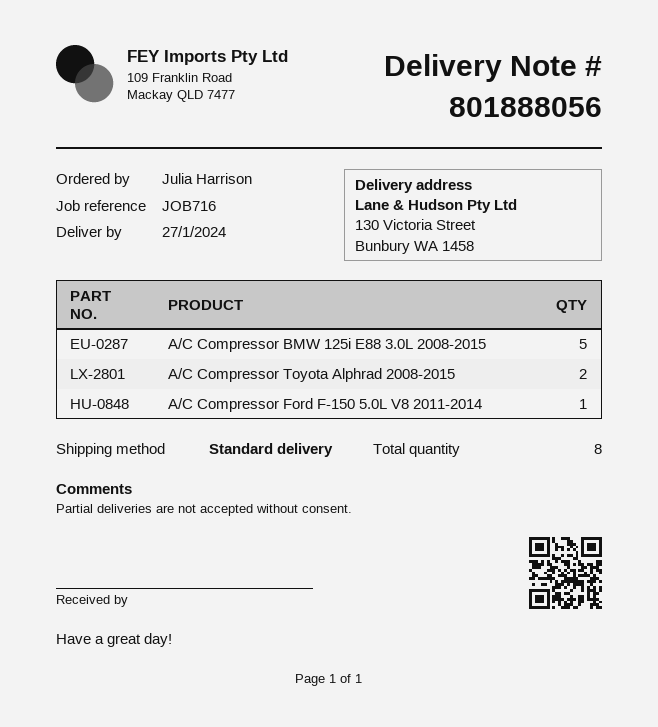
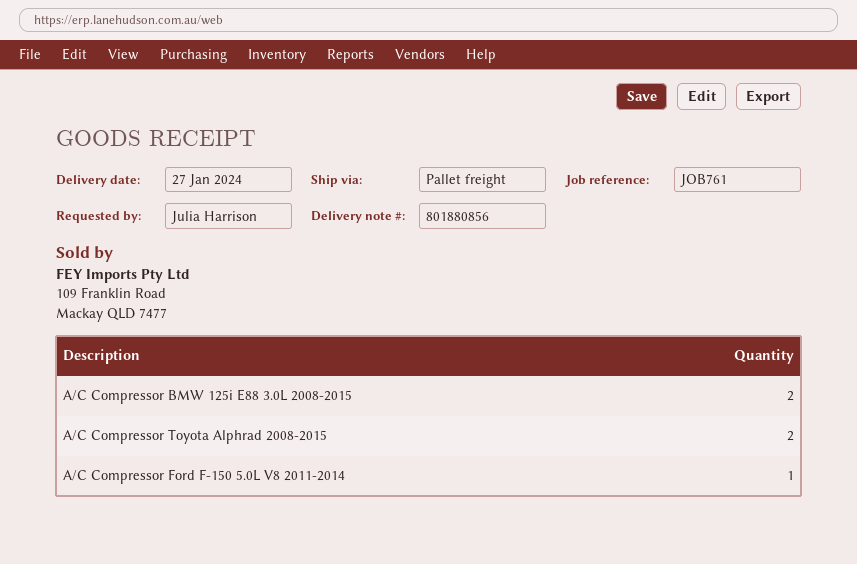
delivery note number: 801888056 -> 801880856
reference: JOB716 -> JOB761
shipping method: standard -> pallet freight
A/C Compressor BMW 125i E88 3.0L 2008-2015: 5 -> 2

